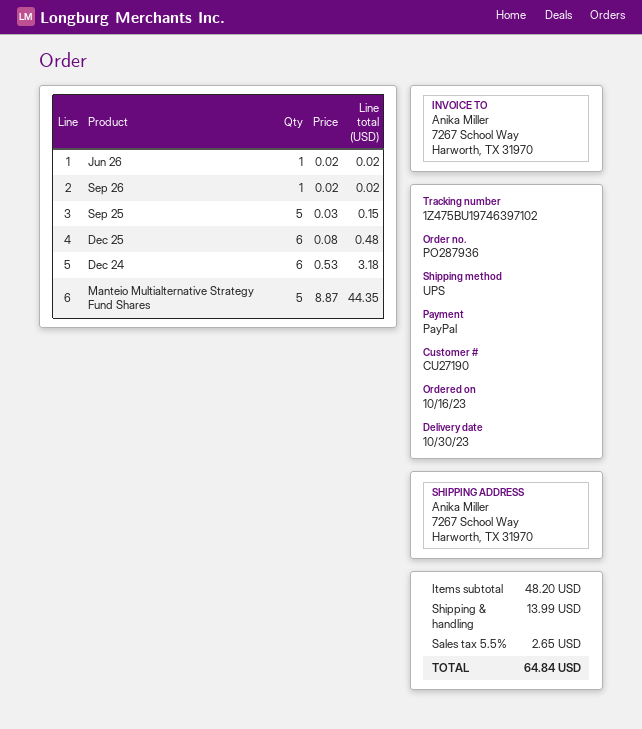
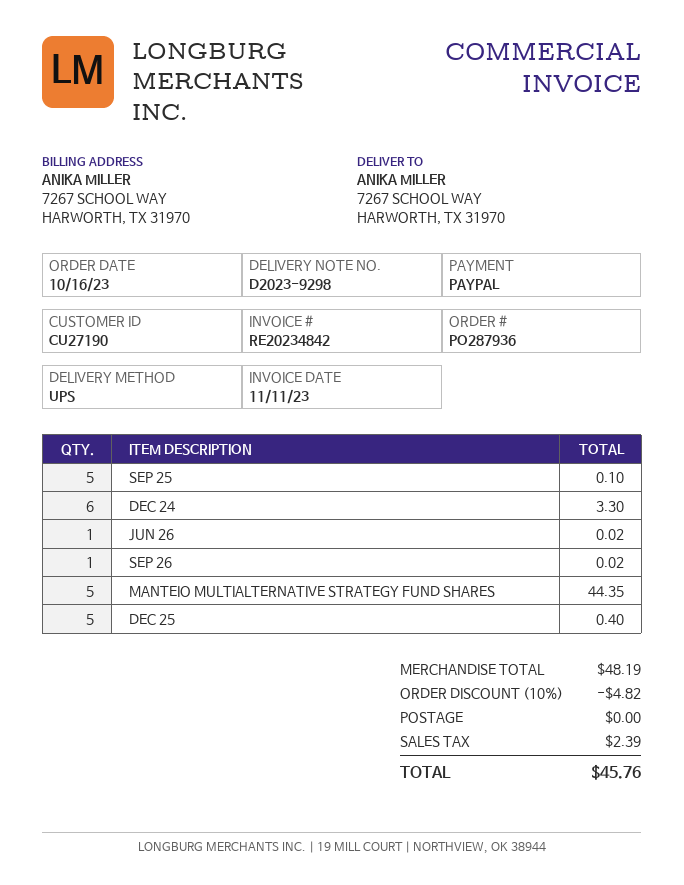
Sep 25: 5 for 0.15 -> 5 for 0.10
Dec 25: 6 for 0.48 -> 5 for 0.40
Dec 24: 6 for 3.18 -> 6 for 3.30
subtotal: 48.20 -> 48.19
discount: none -> 10% = 4.82
shipping: 13.99 -> 0.00
tax: 2.65 -> 2.39
total: 64.84 -> 45.76

